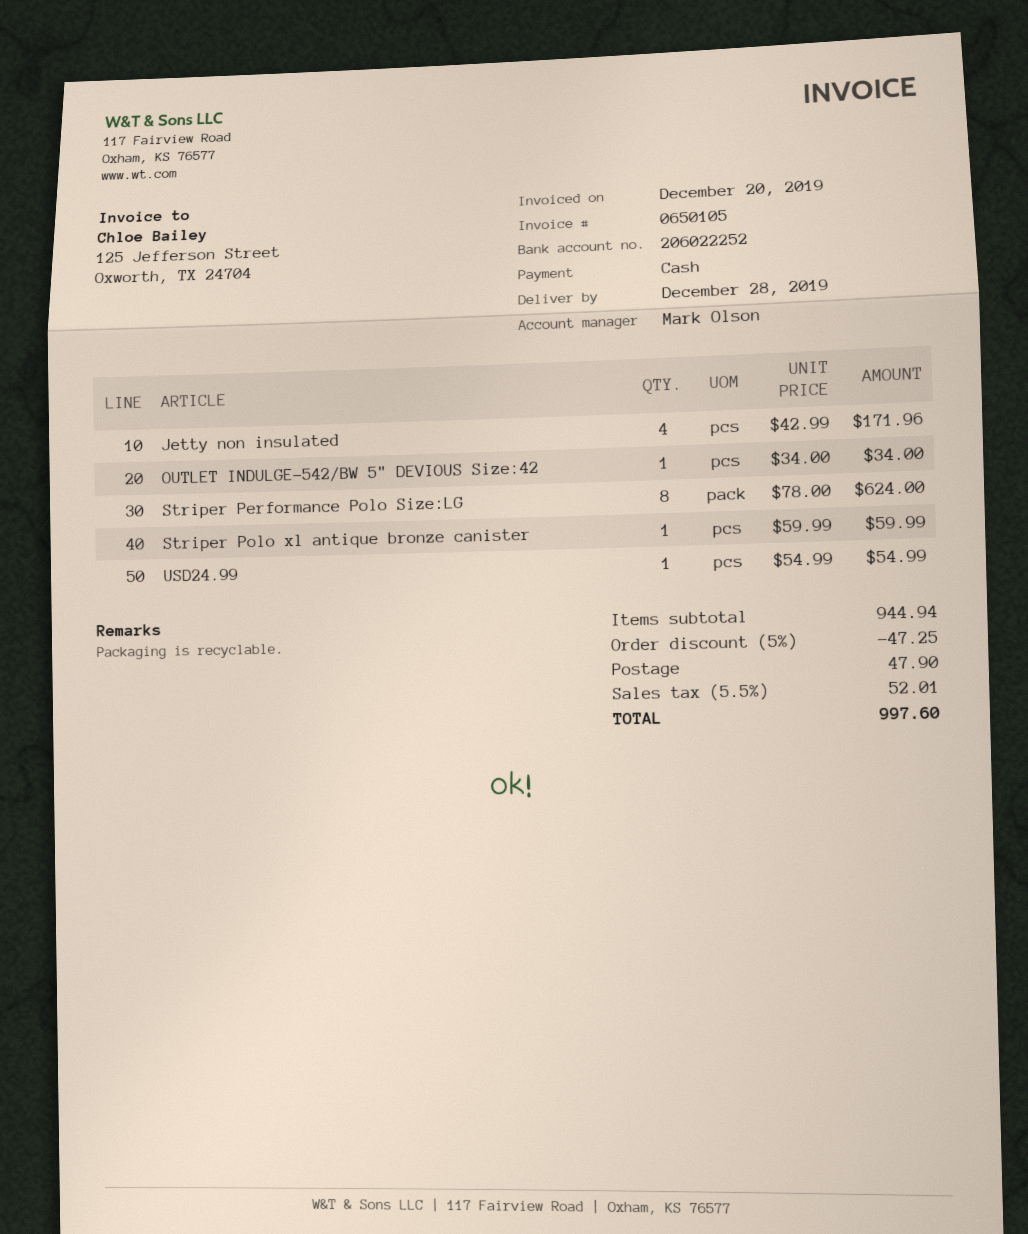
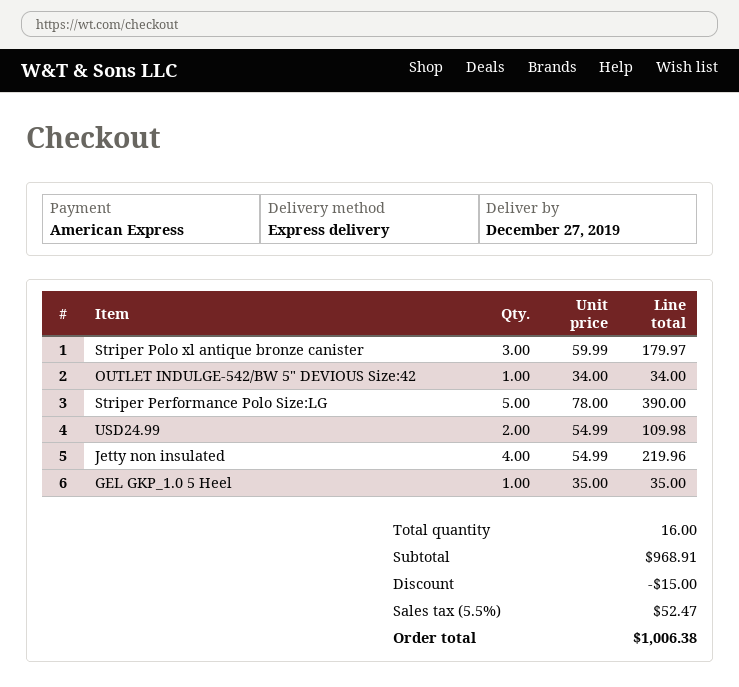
delivery date: 2019-12-28 -> 2019-12-27
payment method: cash -> American Express
Jetty non insulated: 4 x 42.99 = 171.96 -> 4 x 54.99 = 219.96
Striper Performance Polo Size:LG: 8 x 78.00 = 624.00 -> 5 x 78.00 = 390.00
Striper Polo xl antique bronze canister: 1 x 59.99 = 59.99 -> 3 x 59.99 = 179.97
USD24.99: 1 x 54.99 = 54.99 -> 2 x 54.99 = 109.98
GEL GKP_1.0 5 Heel: none -> 1 x 35.00 = 35.00
subtotal: 944.94 -> 968.91
discount: 47.25 -> 15.00
shipping: 47.90 -> none
tax: 5.5% = 52.01 -> 5.5% = 52.47
total: 997.60 -> 1006.38

